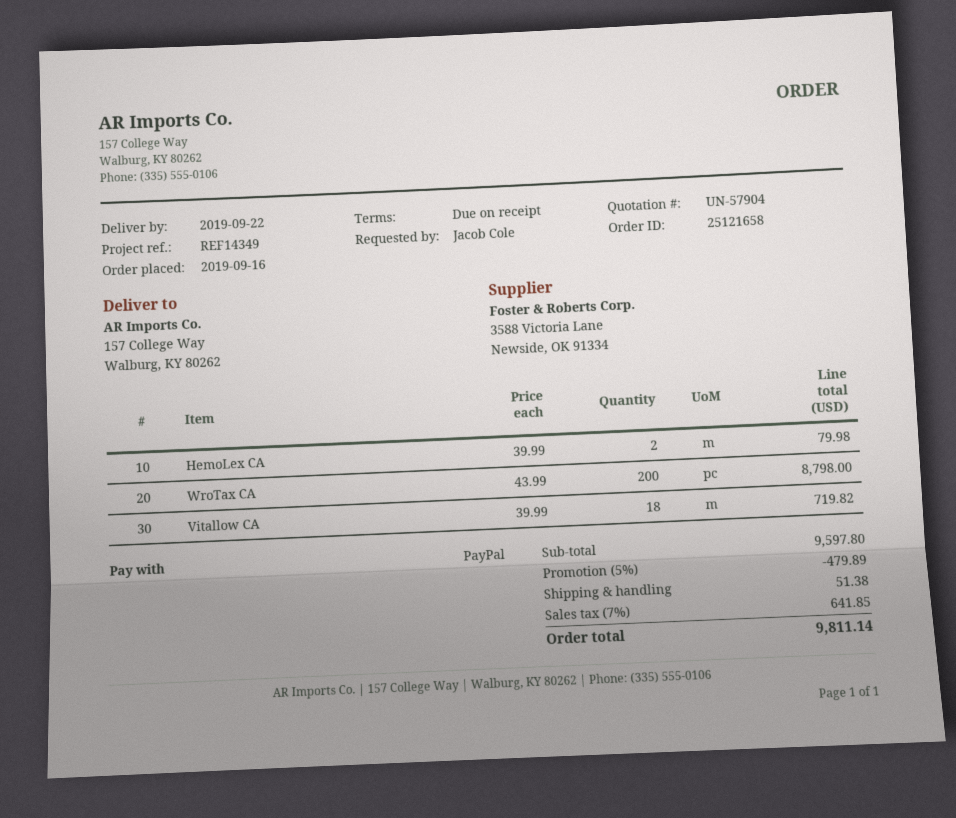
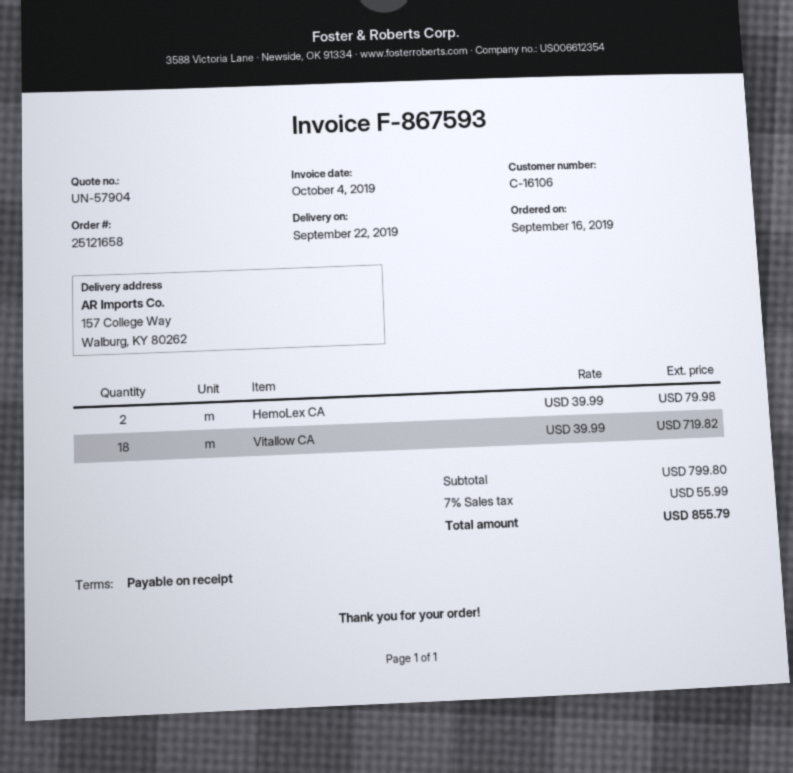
WroTax CA: 200 x 43.99 = 8798.00 -> none
subtotal: 9597.80 -> 799.80
discount: 5% = 479.89 -> none
shipping: 51.38 -> none
tax: 7% = 641.85 -> 7% = 55.99
total: 9811.14 -> 855.79

